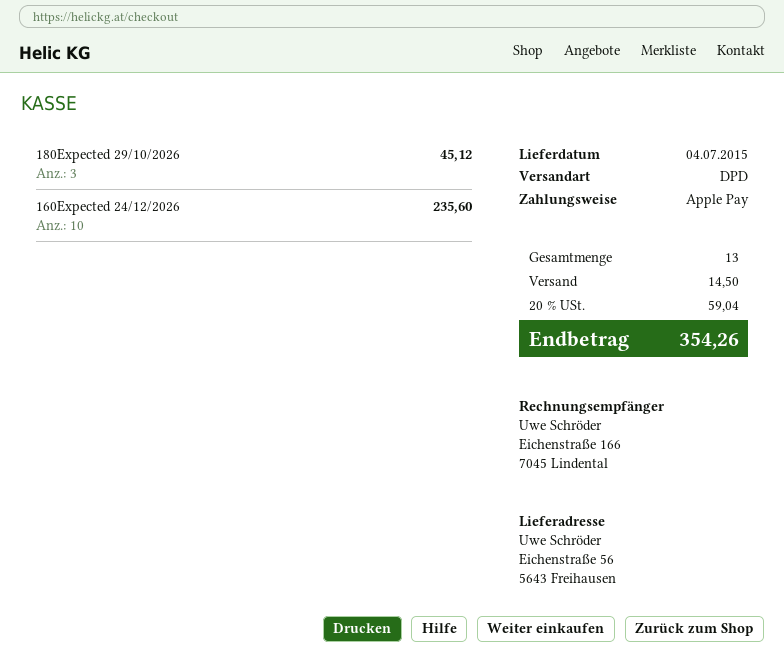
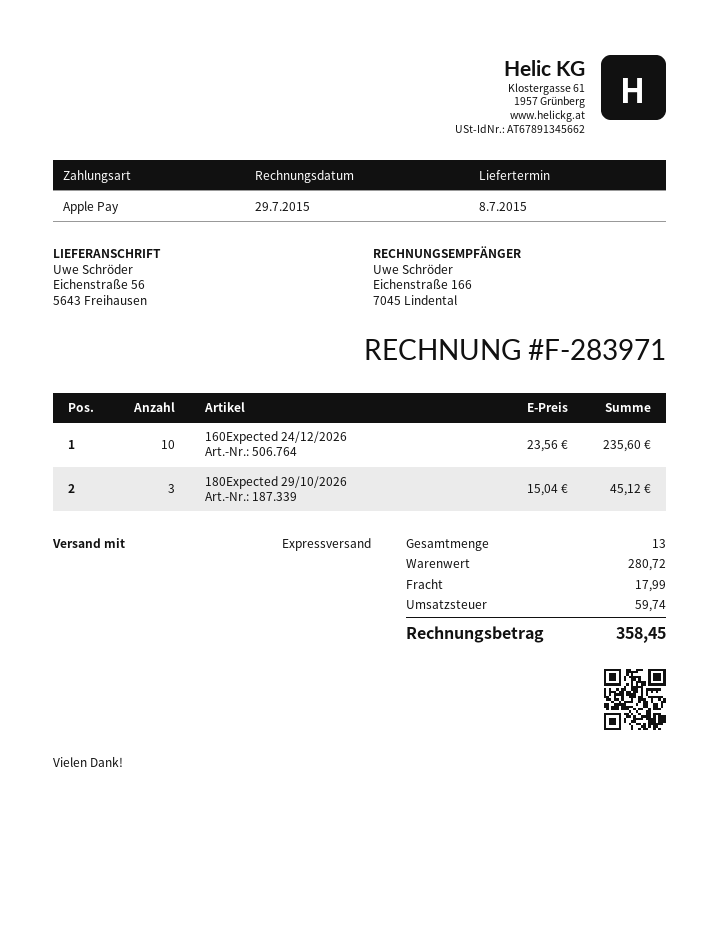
delivery date: 2015-07-04 -> 2015-07-08
shipping method: DPD -> express
shipping: 14.50 -> 17.99
tax: 59.04 -> 59.74
total: 354.26 -> 358.45

